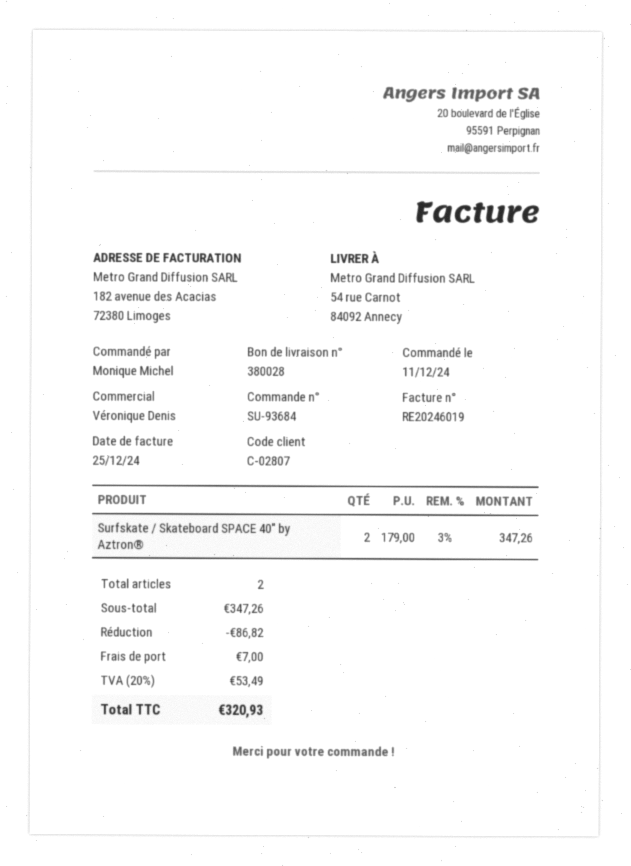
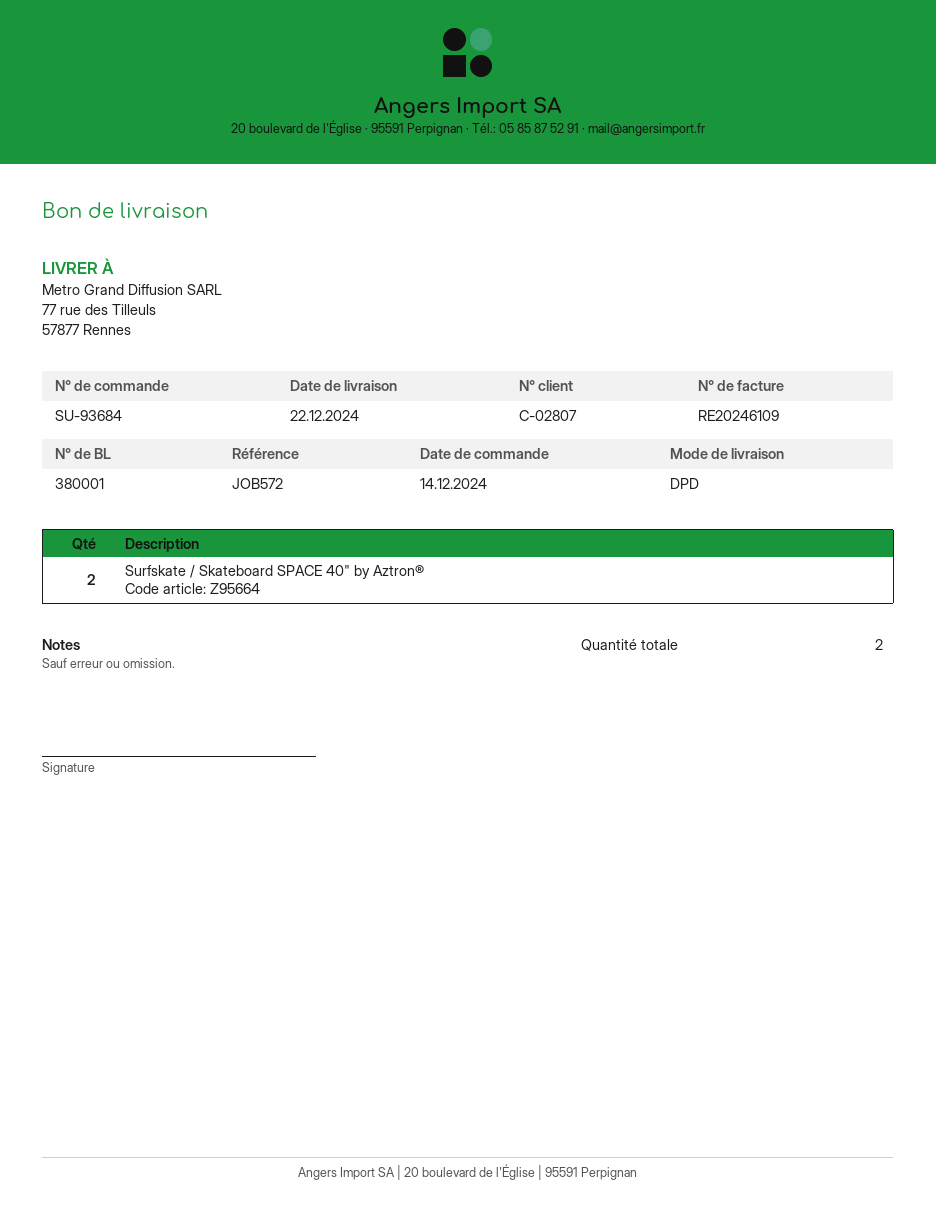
order date: 2024-12-11 -> 2024-12-14
delivery note number: 380028 -> 380001
invoice number: RE20246019 -> RE20246109
ship to: 54 rue Carnot, 84092 Annecy -> 77 rue des Tilleuls, 57877 Rennes

